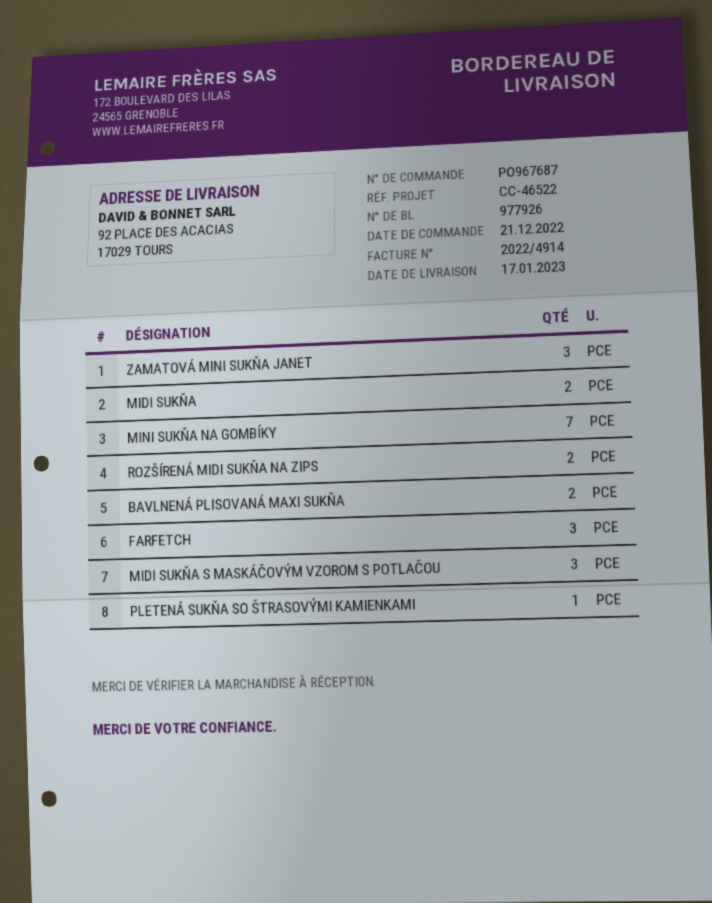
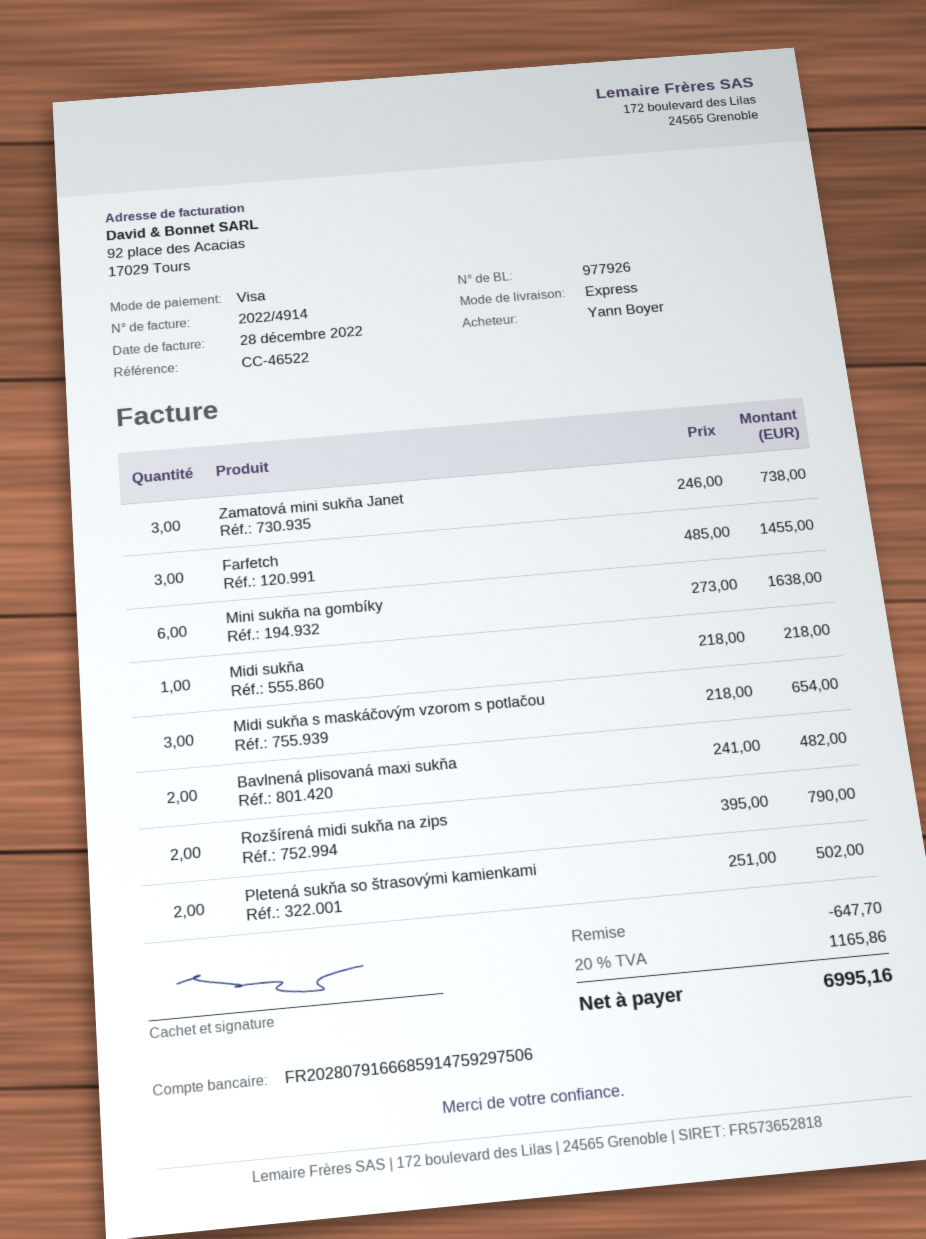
MIDI SUKŇA: 2 -> 1
MINI SUKŇA NA GOMBÍKY: 7 -> 6
PLETENÁ SUKŇA SO ŠTRASOVÝMI KAMIENKAMI: 1 -> 2

